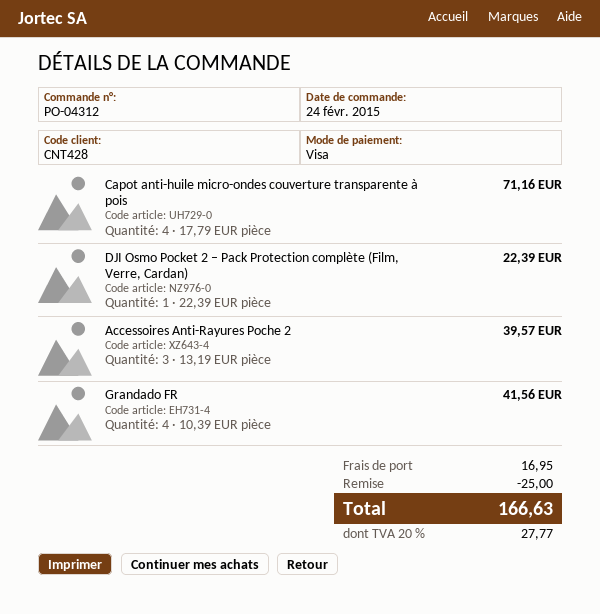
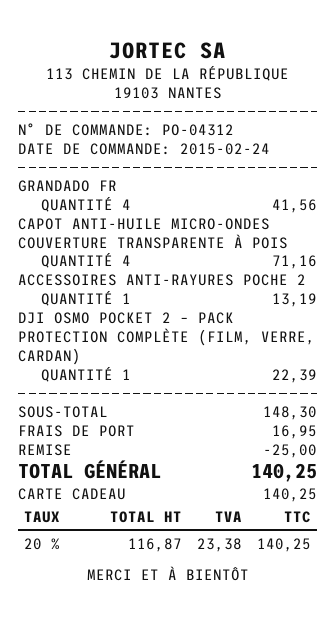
payment method: Visa -> gift card
Accessoires Anti-Rayures Poche 2: 3 for 39.57 -> 1 for 13.19
tax: 20% = 27.77 -> 20% = 23.38
total: 166.63 -> 140.25

